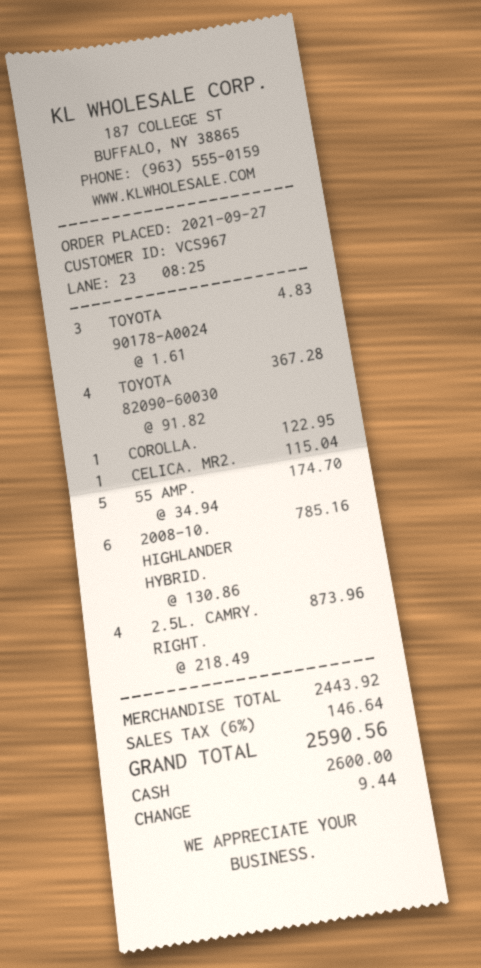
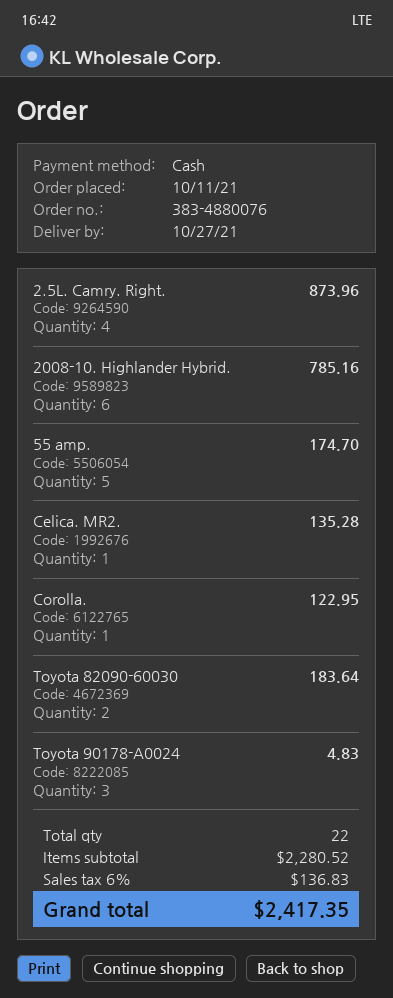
order date: 2021-09-27 -> 2021-10-11
TOYOTA 82090-60030: 4 for 367.28 -> 2 for 183.64
CELICA. MR2.: 1 for 115.04 -> 1 for 135.28
subtotal: 2443.92 -> 2280.52
tax: 6% = 146.64 -> 6% = 136.83
total: 2590.56 -> 2417.35

